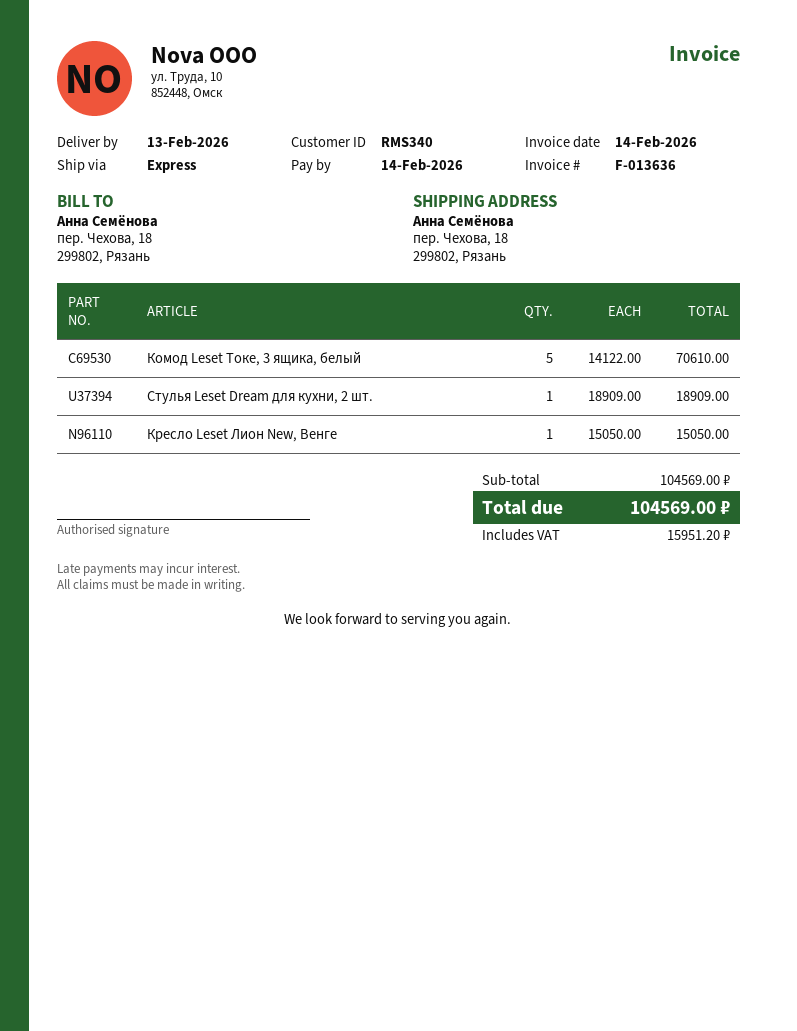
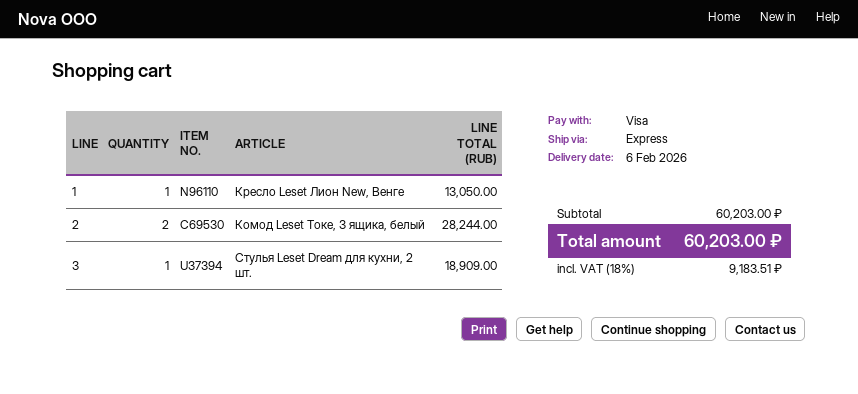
delivery date: 2026-02-13 -> 2026-02-06
Комод Leset Токе, 3 ящика, белый: 5 for 70610.00 -> 2 for 28244.00
Кресло Leset Лион New, Венге: 1 for 15050.00 -> 1 for 13050.00
subtotal: 104569.00 -> 60203.00
tax: 15951.20 -> 9183.51
total: 104569.00 -> 60203.00

